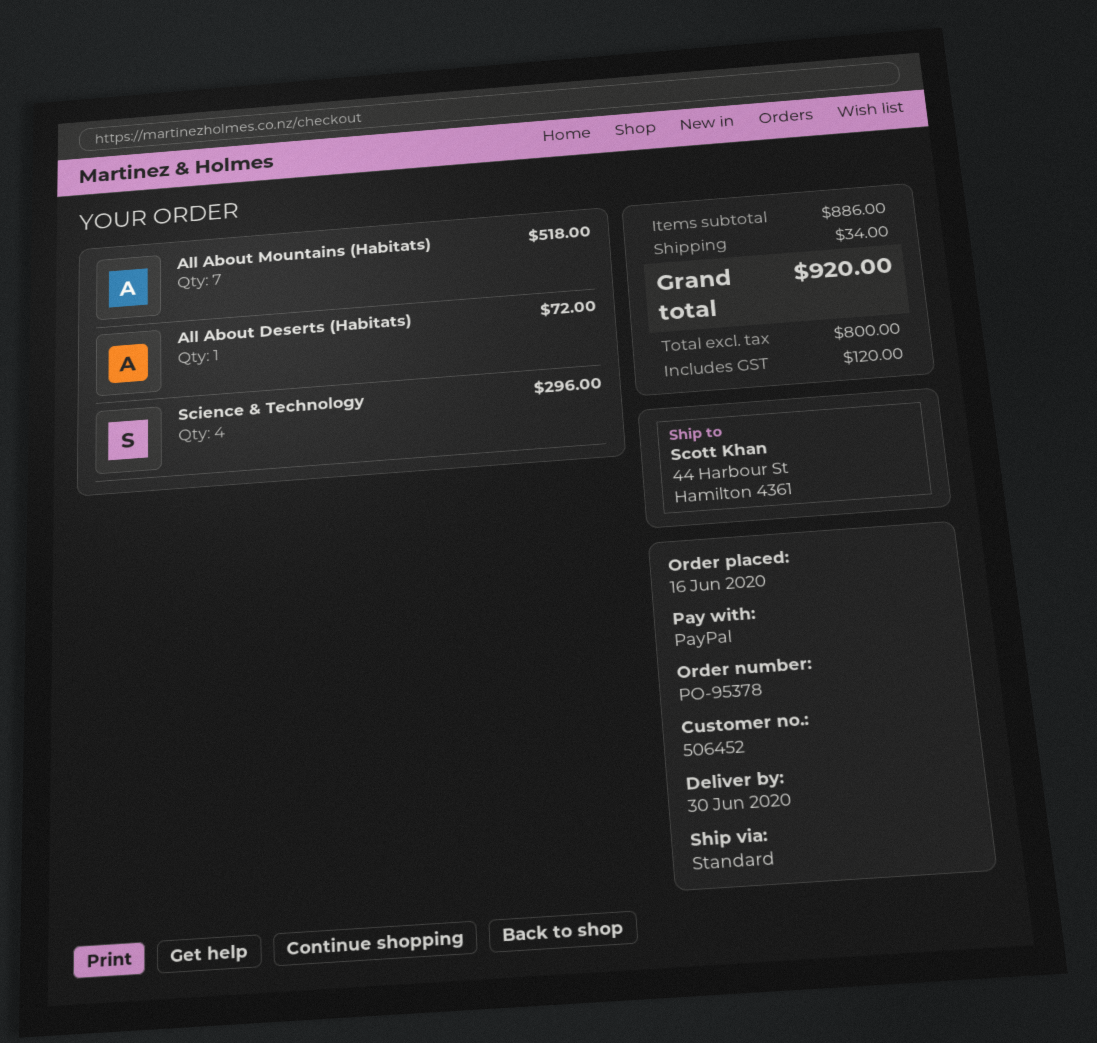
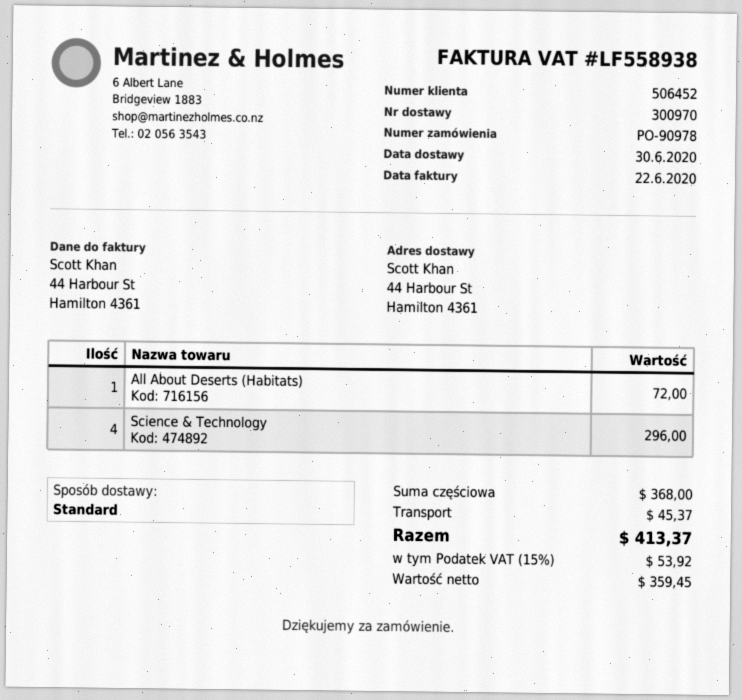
order number: PO-95378 -> PO-90978
All About Mountains (Habitats): 7 for 518.00 -> none
subtotal: 886.00 -> 368.00
shipping: 34.00 -> 45.37
net: 800.00 -> 359.45
tax: 120.00 -> 53.92
total: 920.00 -> 413.37

